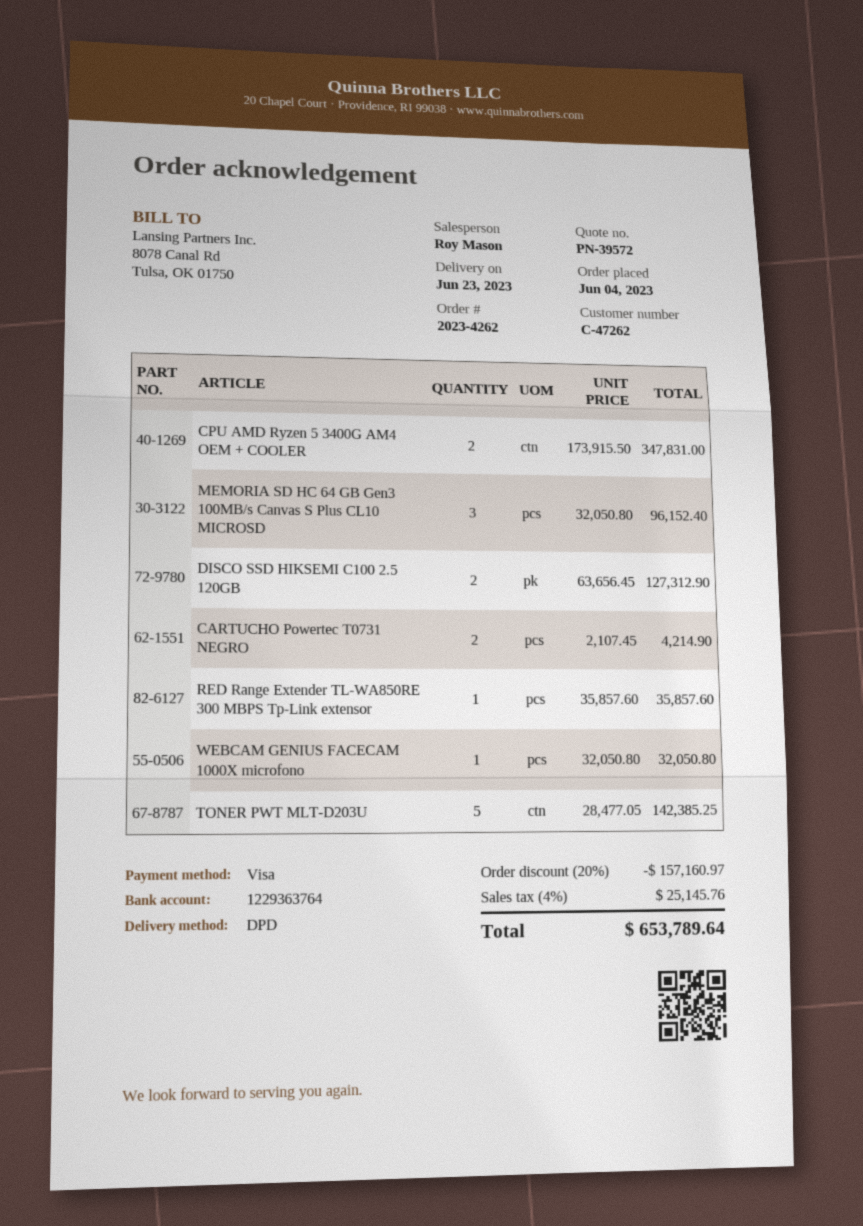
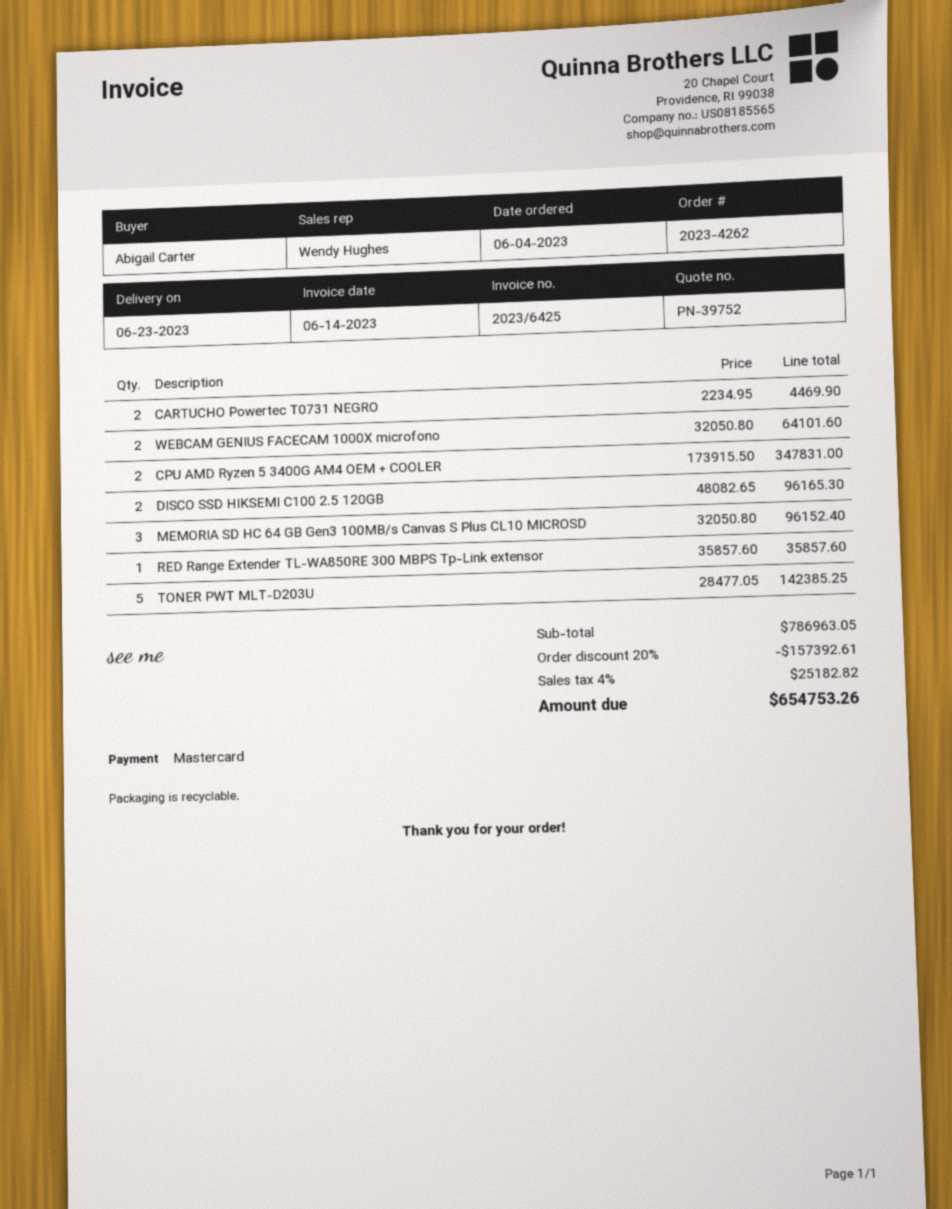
quote number: PN-39572 -> PN-39752
sales rep: Roy Mason -> Wendy Hughes
payment method: Visa -> Mastercard
DISCO SSD HIKSEMI C100 2.5 120GB: 2 x 63656.45 = 127312.90 -> 2 x 48082.65 = 96165.30
CARTUCHO Powertec T0731 NEGRO: 2 x 2107.45 = 4214.90 -> 2 x 2234.95 = 4469.90
WEBCAM GENIUS FACECAM 1000X microfono: 1 x 32050.80 = 32050.80 -> 2 x 32050.80 = 64101.60
discount: 20% = 157160.97 -> 20% = 157392.61
tax: 4% = 25145.76 -> 4% = 25182.82
total: 653789.64 -> 654753.26

